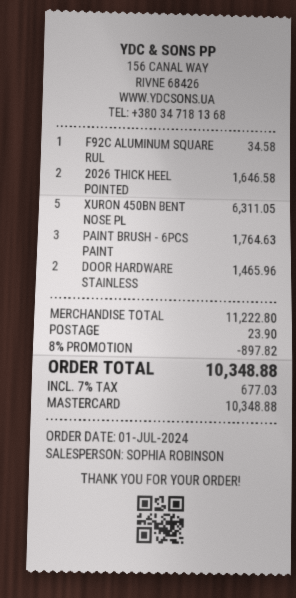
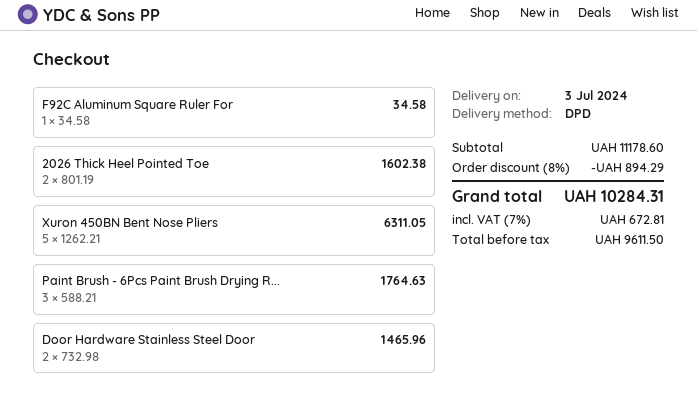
2026 THICK HEEL POINTED: 2 for 1646.58 -> 2 for 1602.38
subtotal: 11222.80 -> 11178.60
discount: 8% = 897.82 -> 8% = 894.29
shipping: 23.90 -> none
tax: 7% = 677.03 -> 7% = 672.81
total: 10348.88 -> 10284.31

